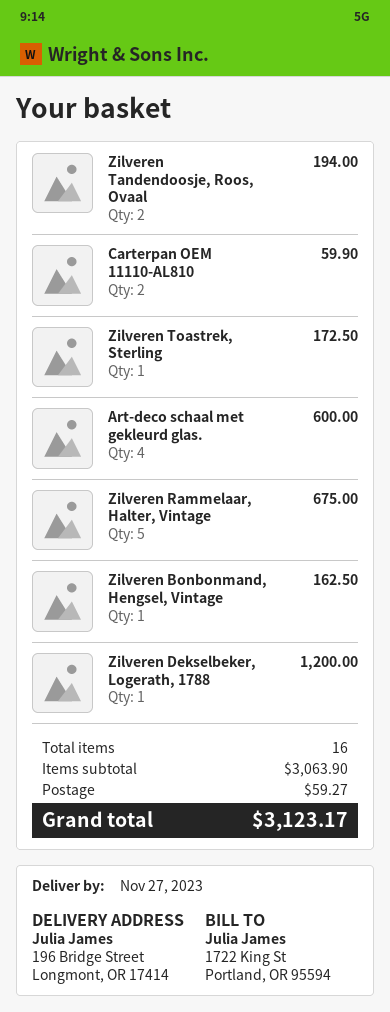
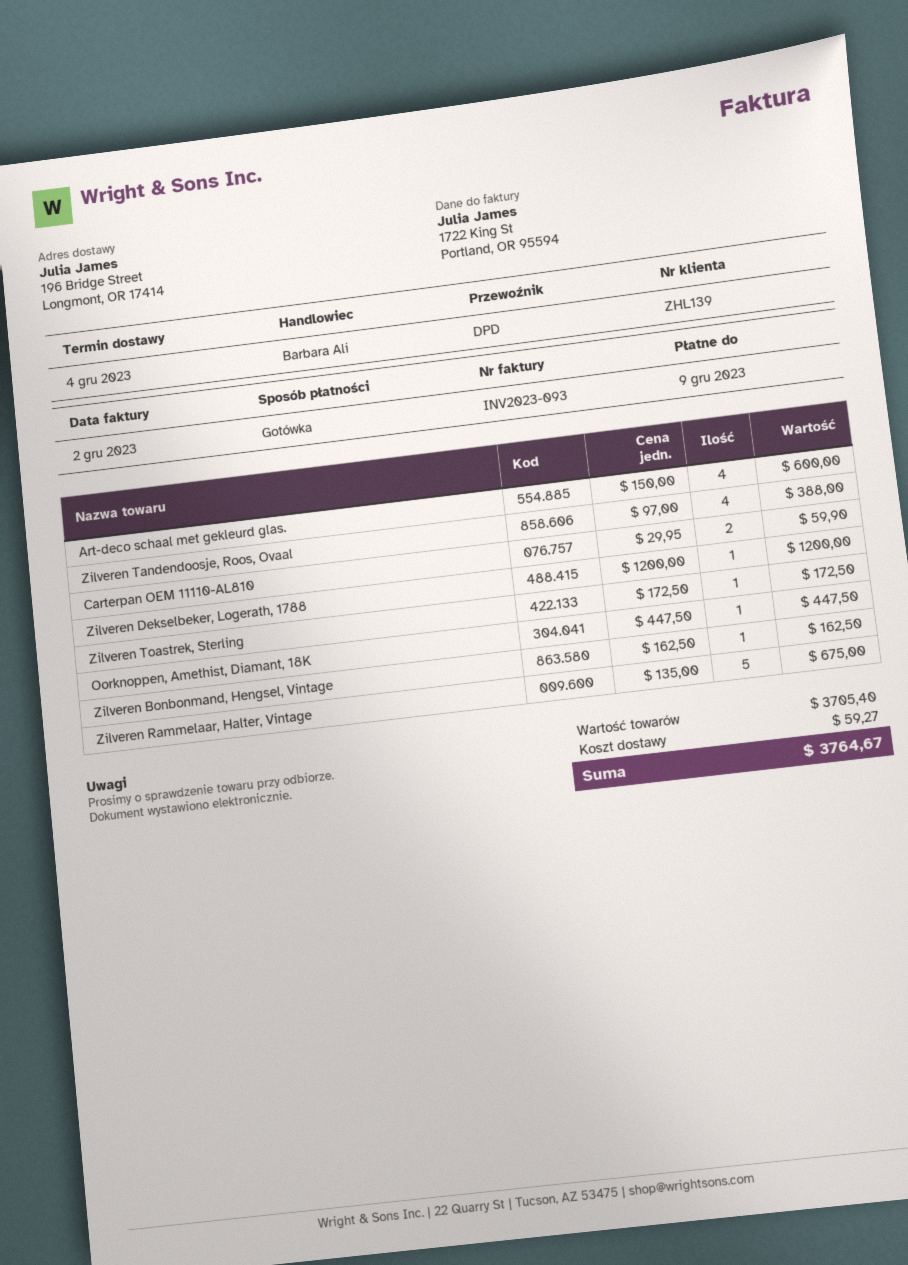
delivery date: 2023-11-27 -> 2023-12-04
Zilveren Tandendoosje, Roos, Ovaal: 2 for 194.00 -> 4 for 388.00
Oorknoppen, Amethist, Diamant, 18K: none -> 1 for 447.50
subtotal: 3063.90 -> 3705.40
total: 3123.17 -> 3764.67

